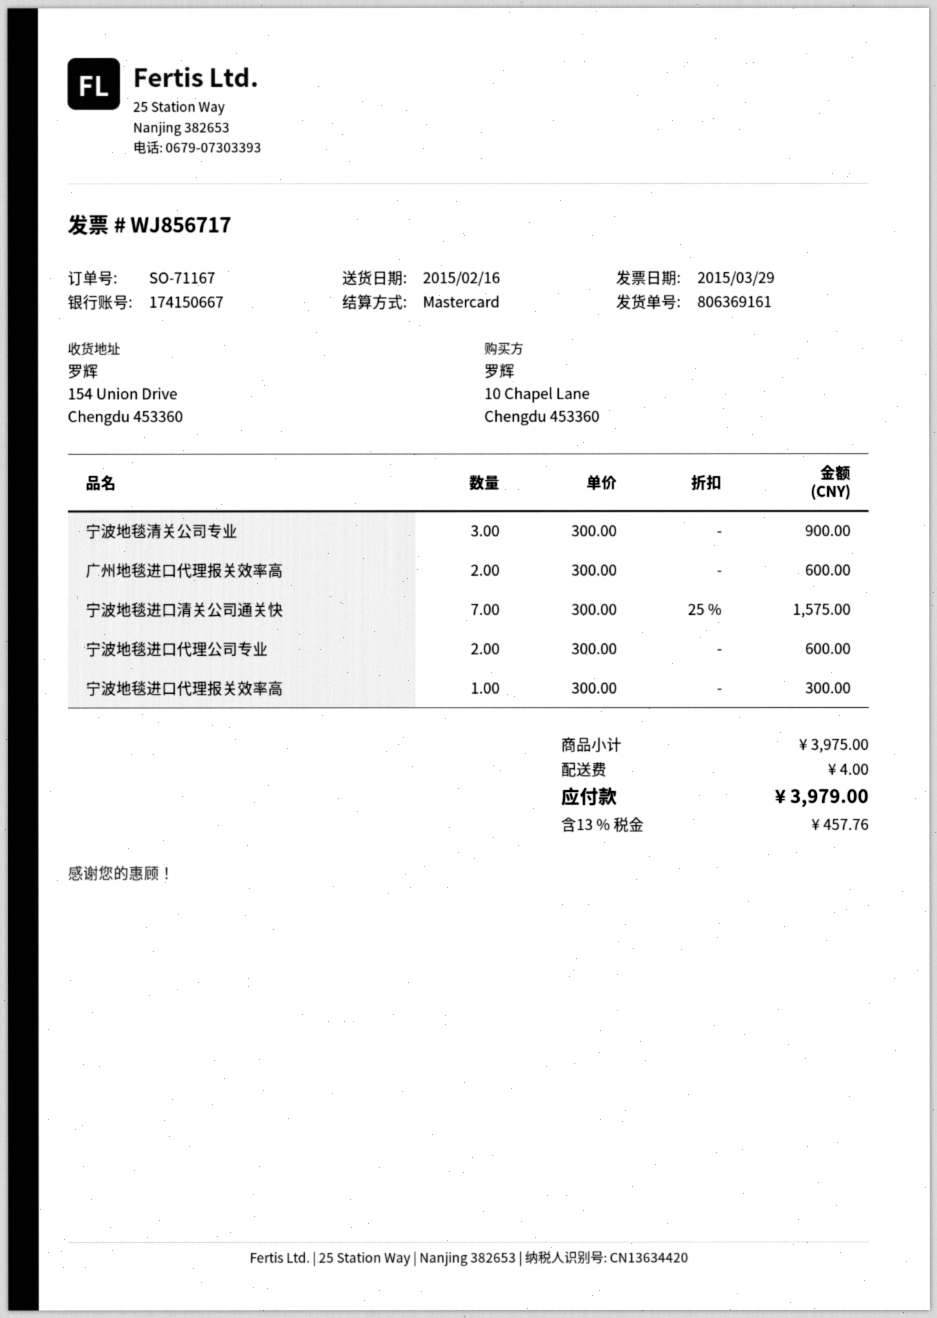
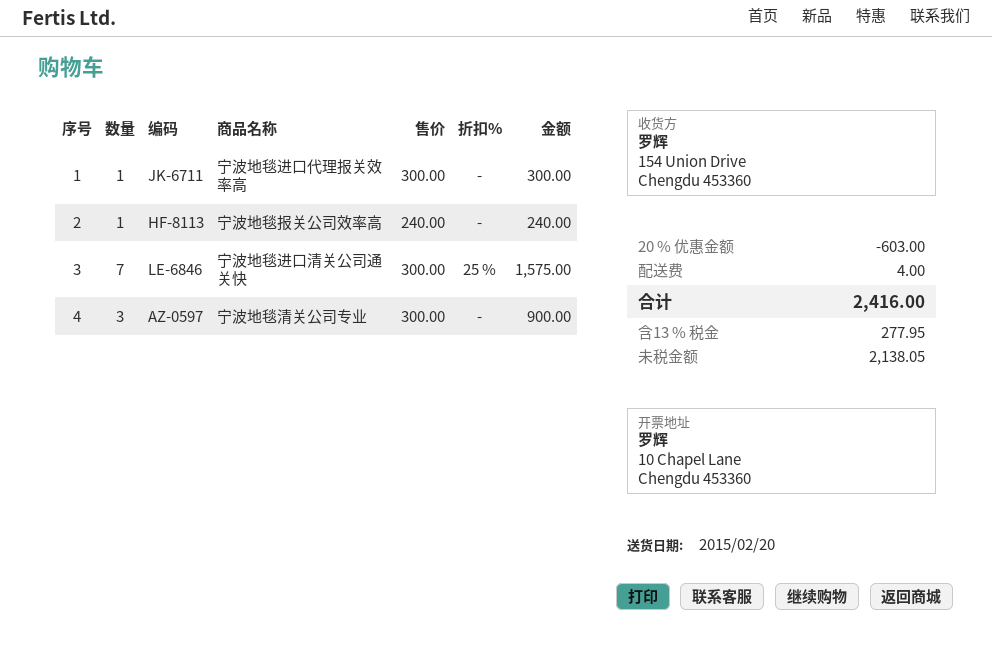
delivery date: 2015-02-16 -> 2015-02-20
广州地毯进口代理报关效率高: 2 x 300.00 = 600.00 -> none
宁波地毯进口代理公司专业: 2 x 300.00 = 600.00 -> none
宁波地毯报关公司效率高: none -> 1 x 240.00 = 240.00
discount: none -> 20% = 603.00
tax: 13% = 457.76 -> 13% = 277.95
total: 3979.00 -> 2416.00

